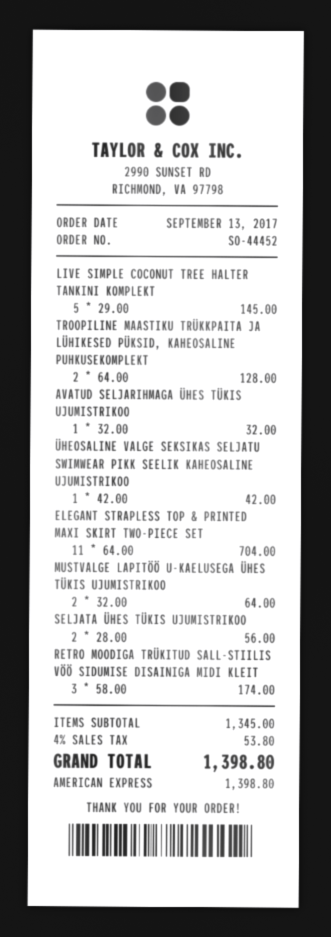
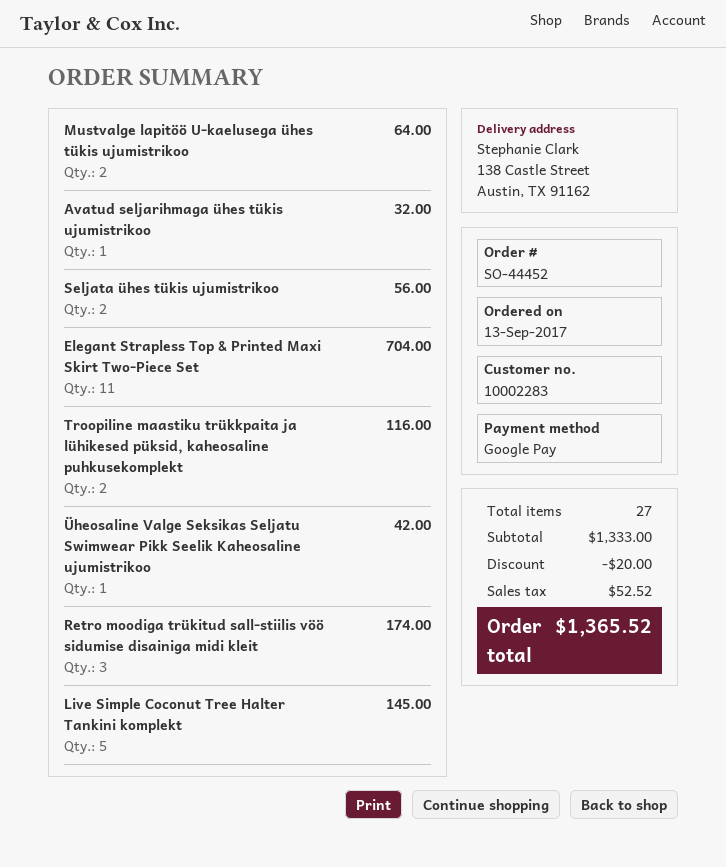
payment method: American Express -> Google Pay
TROOPILINE MAASTIKU TRÜKKPAITA JA LÜHIKESED PÜKSID, KAHEOSALINE PUHKUSEKOMPLEKT: 2 for 128.00 -> 2 for 116.00
subtotal: 1345.00 -> 1333.00
discount: none -> 20.00
tax: 53.80 -> 52.52
total: 1398.80 -> 1365.52

